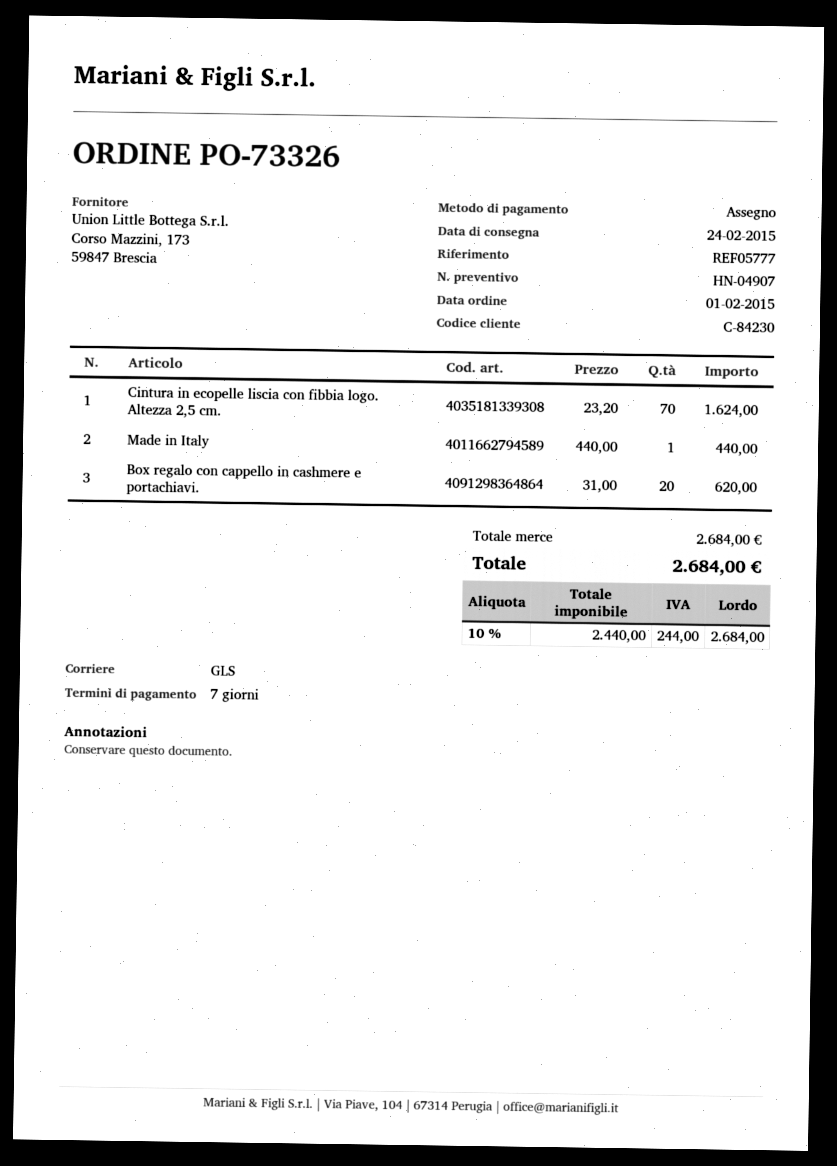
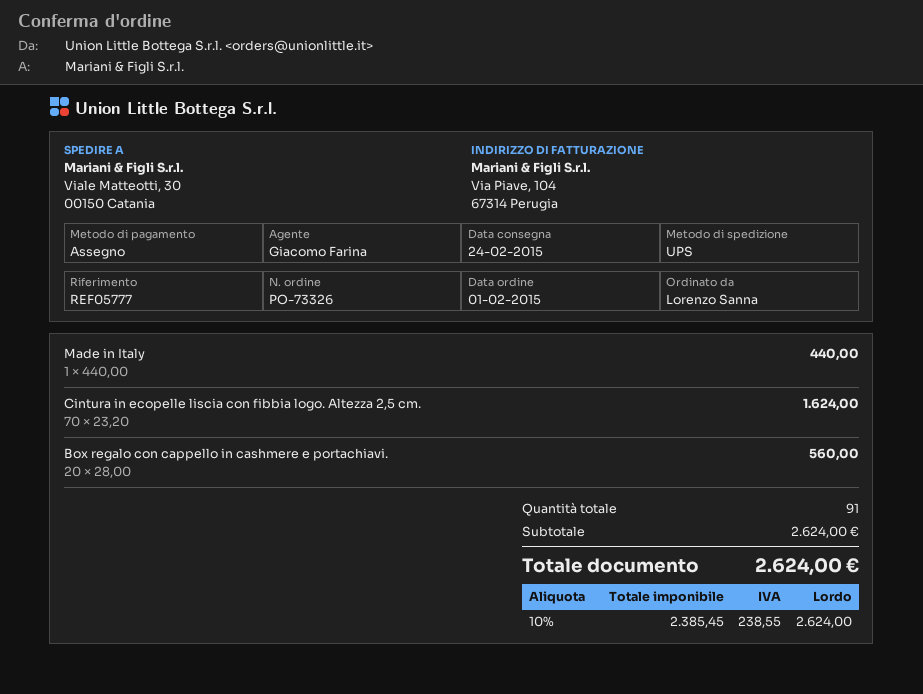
shipping method: GLS -> UPS
Box regalo con cappello in cashmere e portachiavi.: 20 x 31.00 = 620.00 -> 20 x 28.00 = 560.00
subtotal: 2684.00 -> 2624.00
net: 2440.00 -> 2385.45
tax: 10% = 244.00 -> 10% = 238.55
total: 2684.00 -> 2624.00

